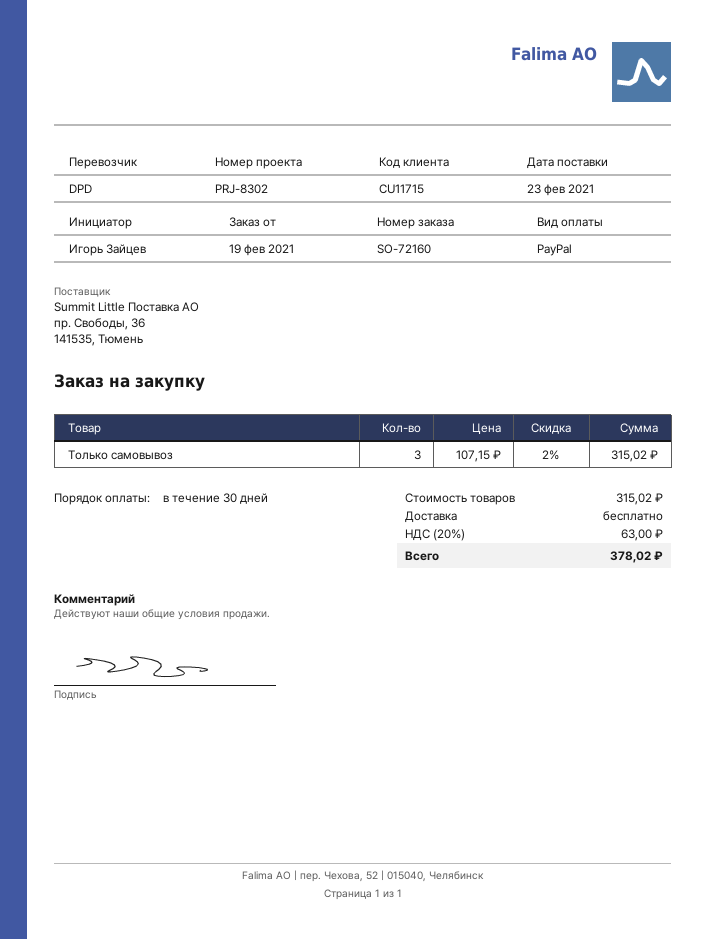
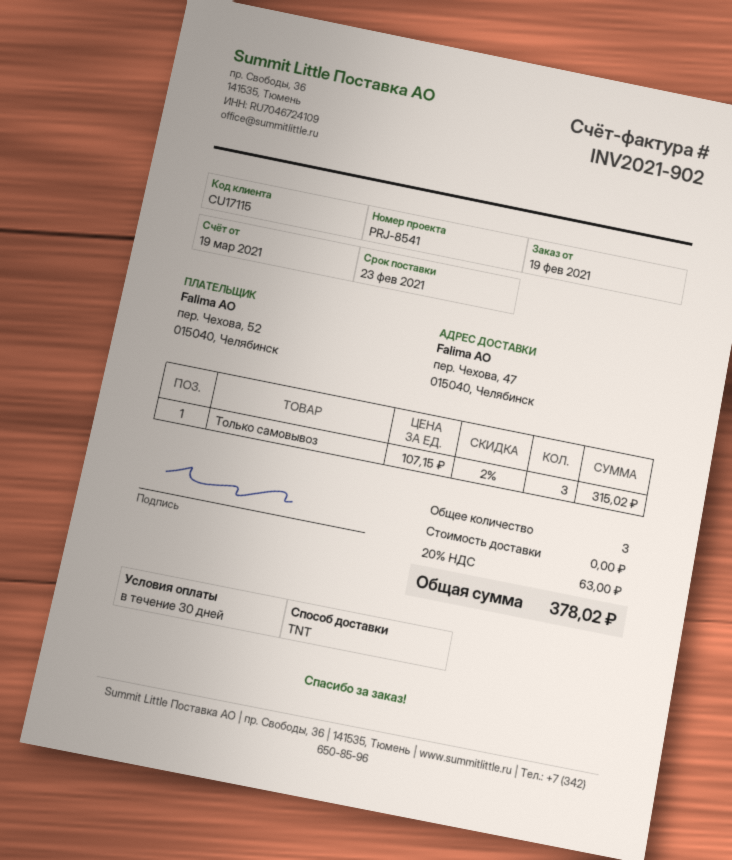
customer number: CU11715 -> CU17115
reference: PRJ-8302 -> PRJ-8541
shipping method: DPD -> TNT

